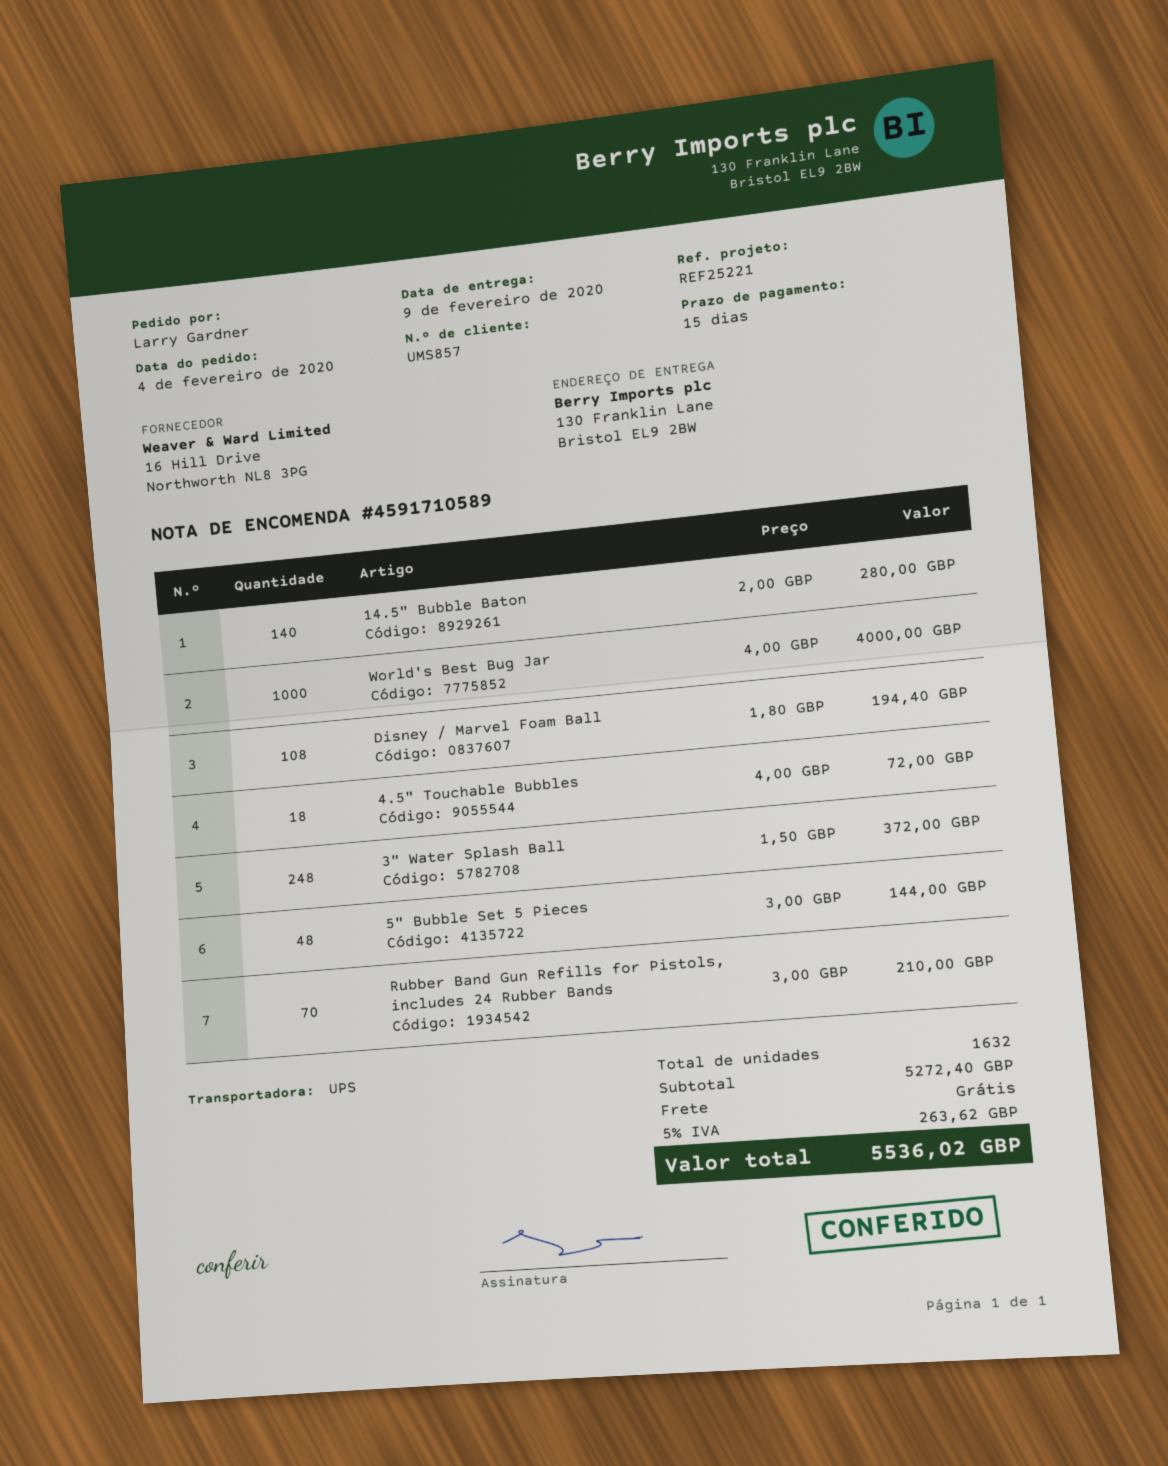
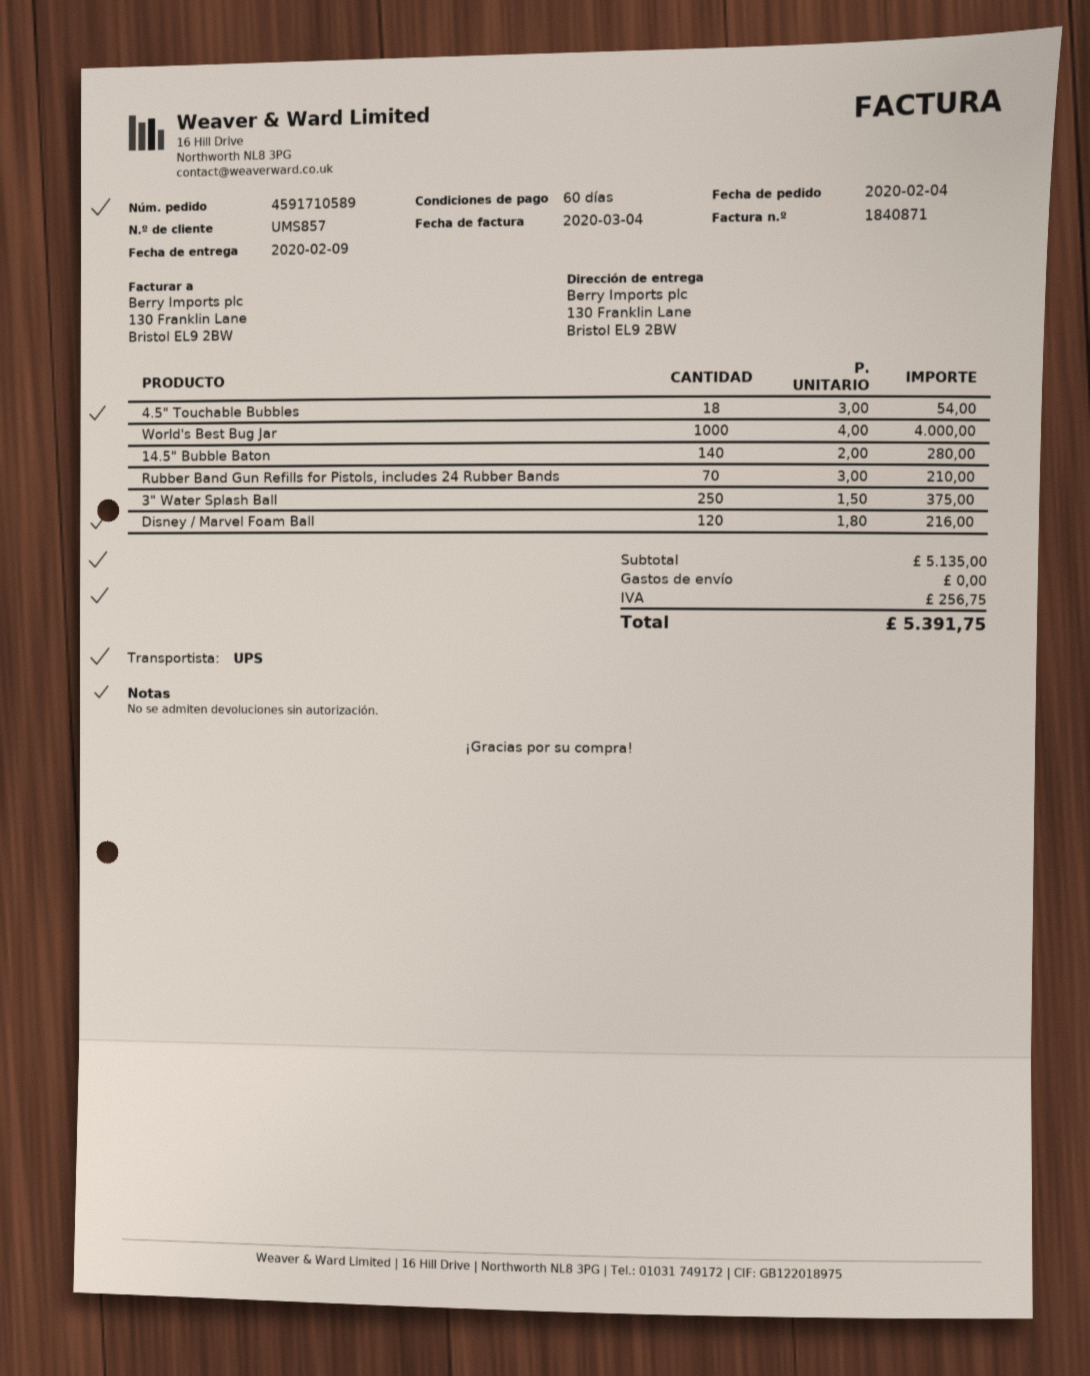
payment terms: 15 days -> 60 days
Disney / Marvel Foam Ball: 108 x 1.80 = 194.40 -> 120 x 1.80 = 216.00
4.5" Touchable Bubbles: 18 x 4.00 = 72.00 -> 18 x 3.00 = 54.00
3" Water Splash Ball: 248 x 1.50 = 372.00 -> 250 x 1.50 = 375.00
5" Bubble Set 5 Pieces: 48 x 3.00 = 144.00 -> none
subtotal: 5272.40 -> 5135.00
tax: 263.62 -> 256.75
total: 5536.02 -> 5391.75

